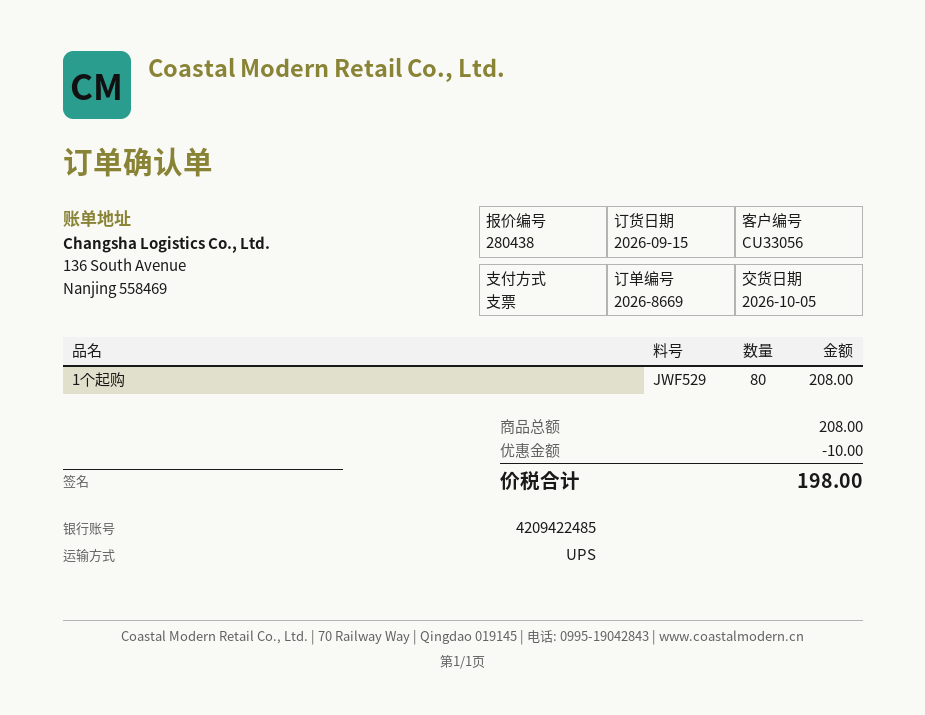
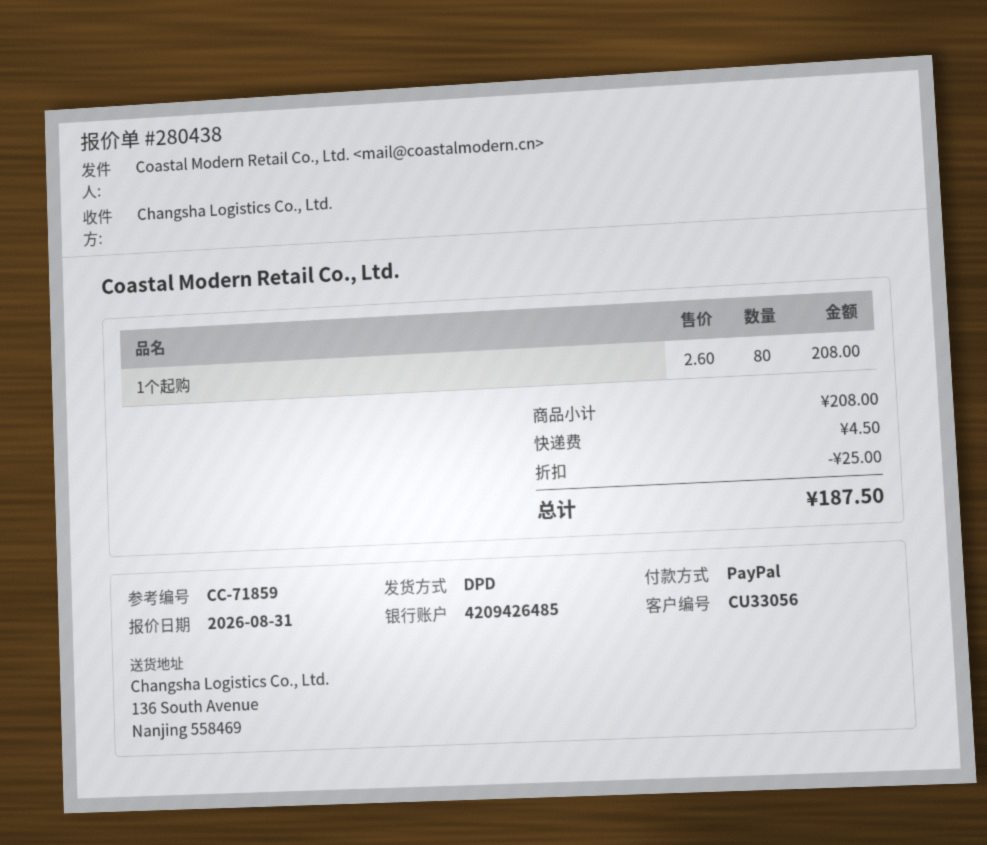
payment method: cheque -> PayPal
bank account: 4209422485 -> 4209426485
shipping method: UPS -> DPD
discount: 10.00 -> 25.00
shipping: none -> 4.50
total: 198.00 -> 187.50

